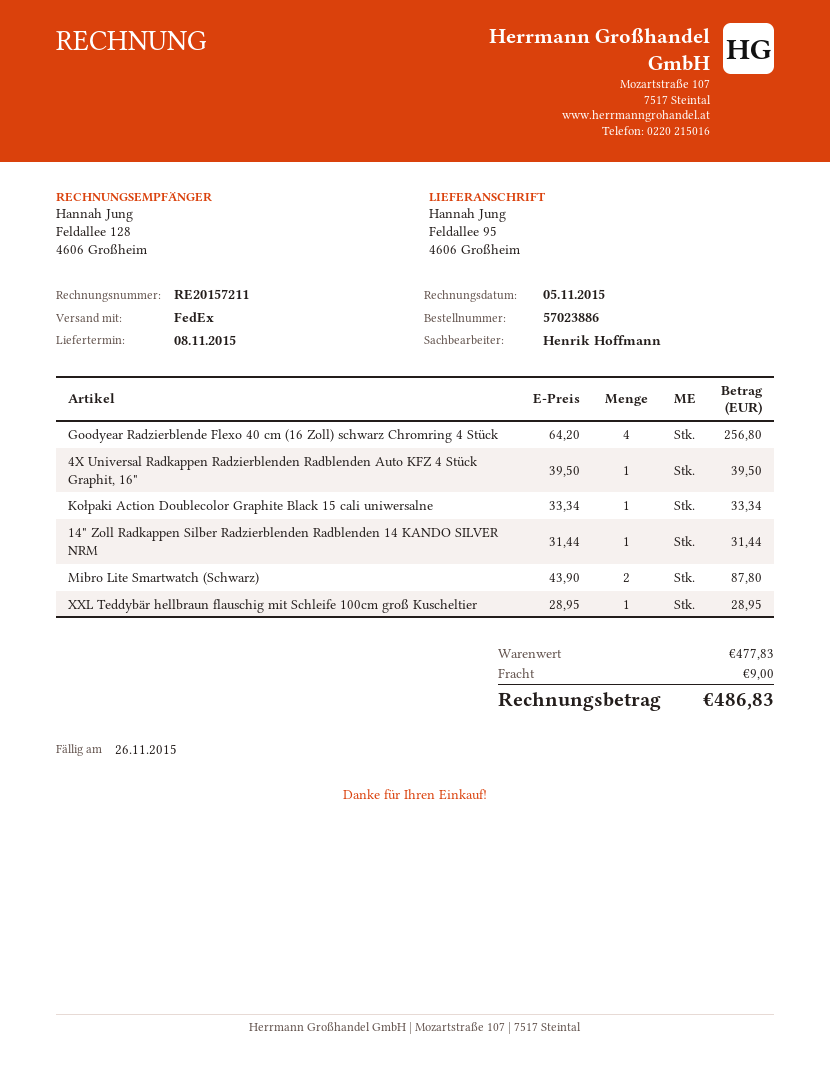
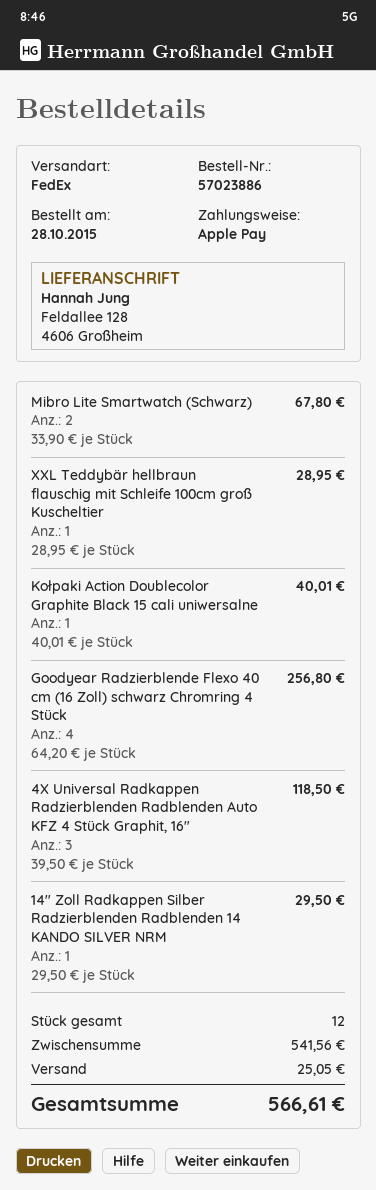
ship to: Feldallee 95, 4606 Großheim -> Feldallee 128, 4606 Großheim
4X Universal Radkappen Radzierblenden Radblenden Auto KFZ 4 Stück Graphit, 16": 1 x 39.50 = 39.50 -> 3 x 39.50 = 118.50
Kołpaki Action Doublecolor Graphite Black 15 cali uniwersalne: 1 x 33.34 = 33.34 -> 1 x 40.01 = 40.01
14" Zoll Radkappen Silber Radzierblenden Radblenden 14 KANDO SILVER NRM: 1 x 31.44 = 31.44 -> 1 x 29.50 = 29.50
Mibro Lite Smartwatch (Schwarz): 2 x 43.90 = 87.80 -> 2 x 33.90 = 67.80
subtotal: 477.83 -> 541.56
shipping: 9.00 -> 25.05
total: 486.83 -> 566.61

